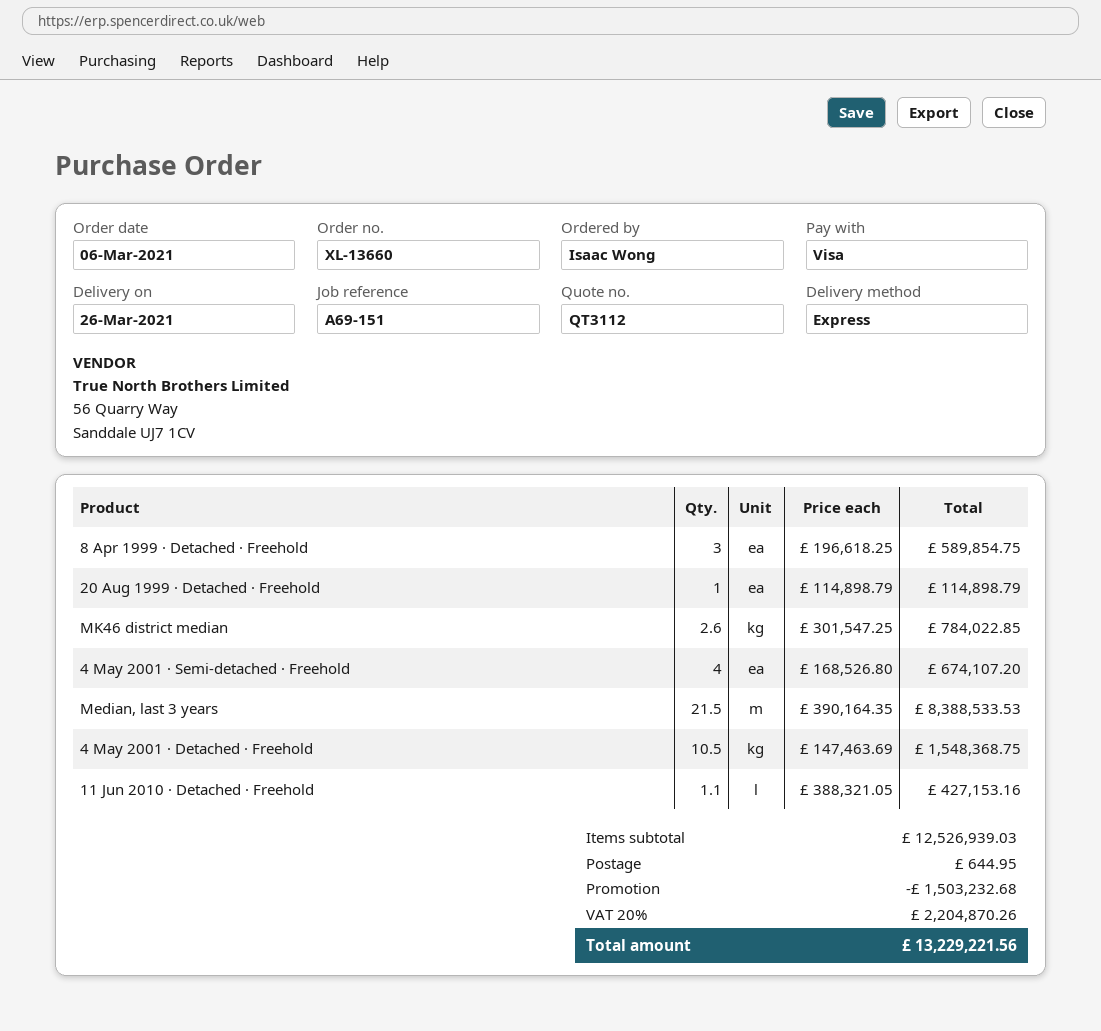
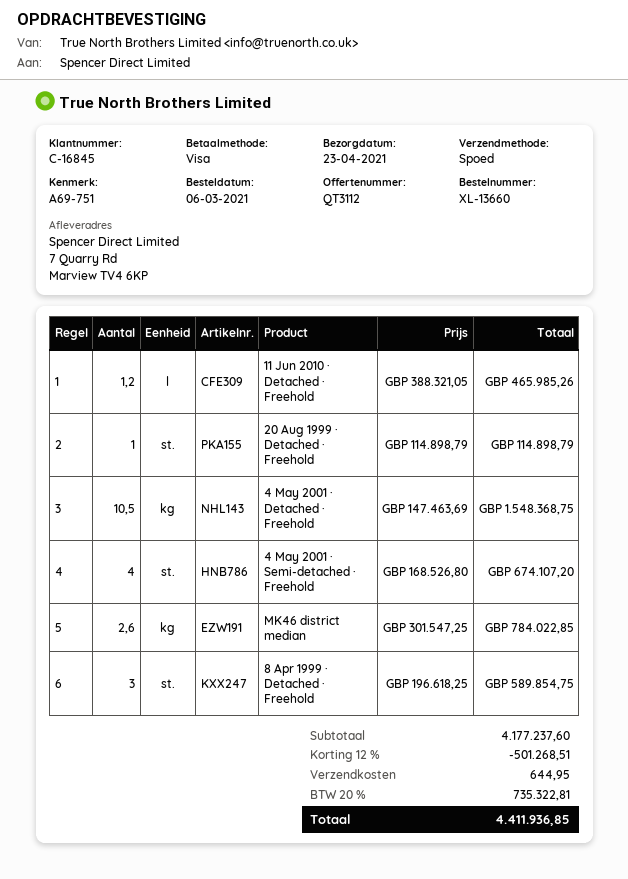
delivery date: 2021-03-26 -> 2021-04-23
reference: A69-151 -> A69-751
Median, last 3 years: 21.5 x 390164.35 = 8388533.53 -> none
11 Jun 2010 · Detached · Freehold: 1.1 x 388321.05 = 427153.16 -> 1.2 x 388321.05 = 465985.26
subtotal: 12526939.03 -> 4177237.60
discount: 1503232.68 -> 501268.51
tax: 20% = 2204870.26 -> 20% = 735322.81
total: 13229221.56 -> 4411936.85

